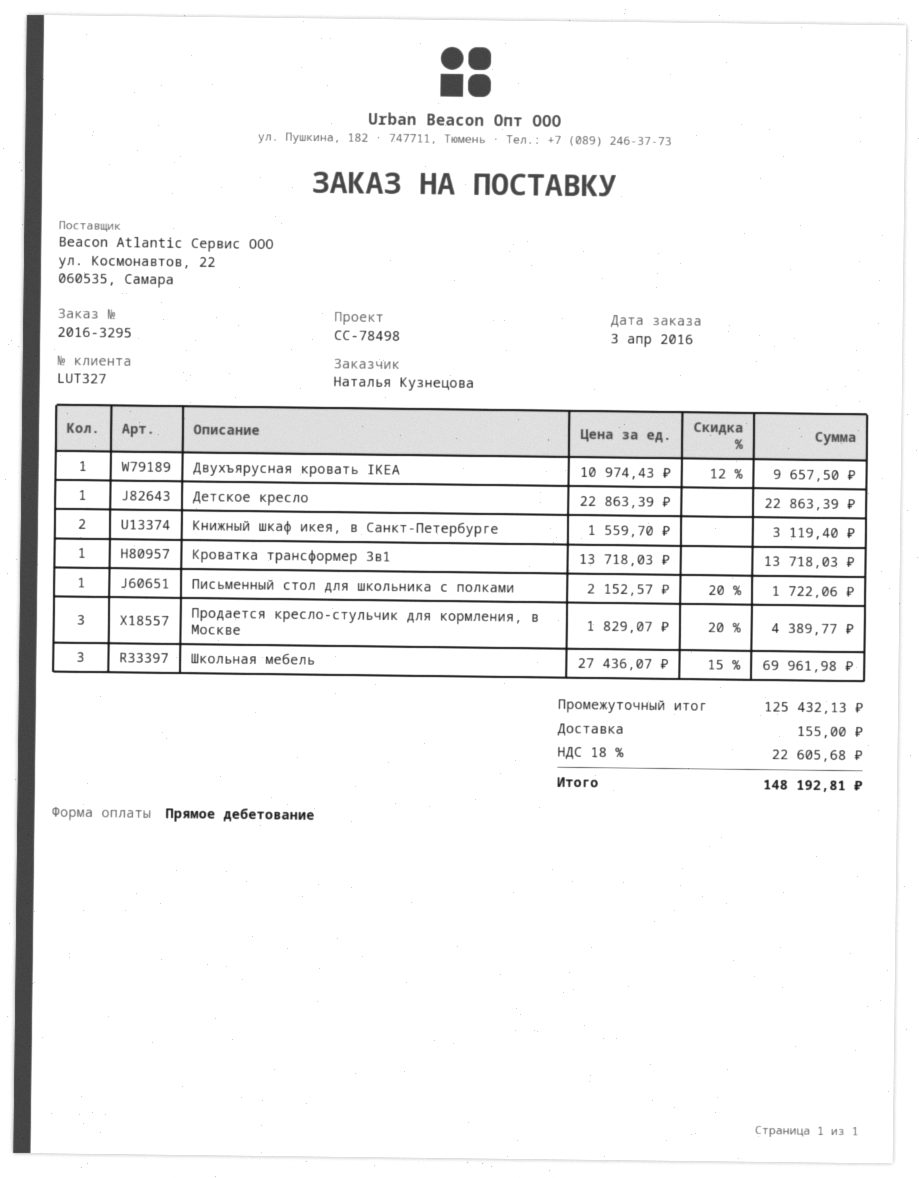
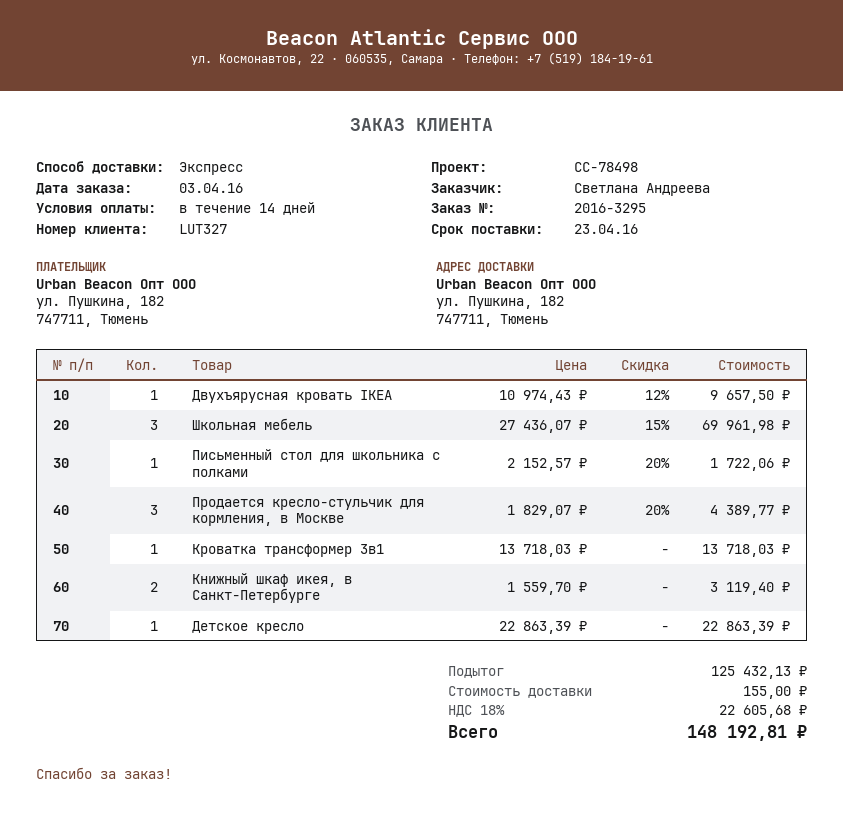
ordered by: Наталья Кузнецова -> Светлана Андреева

